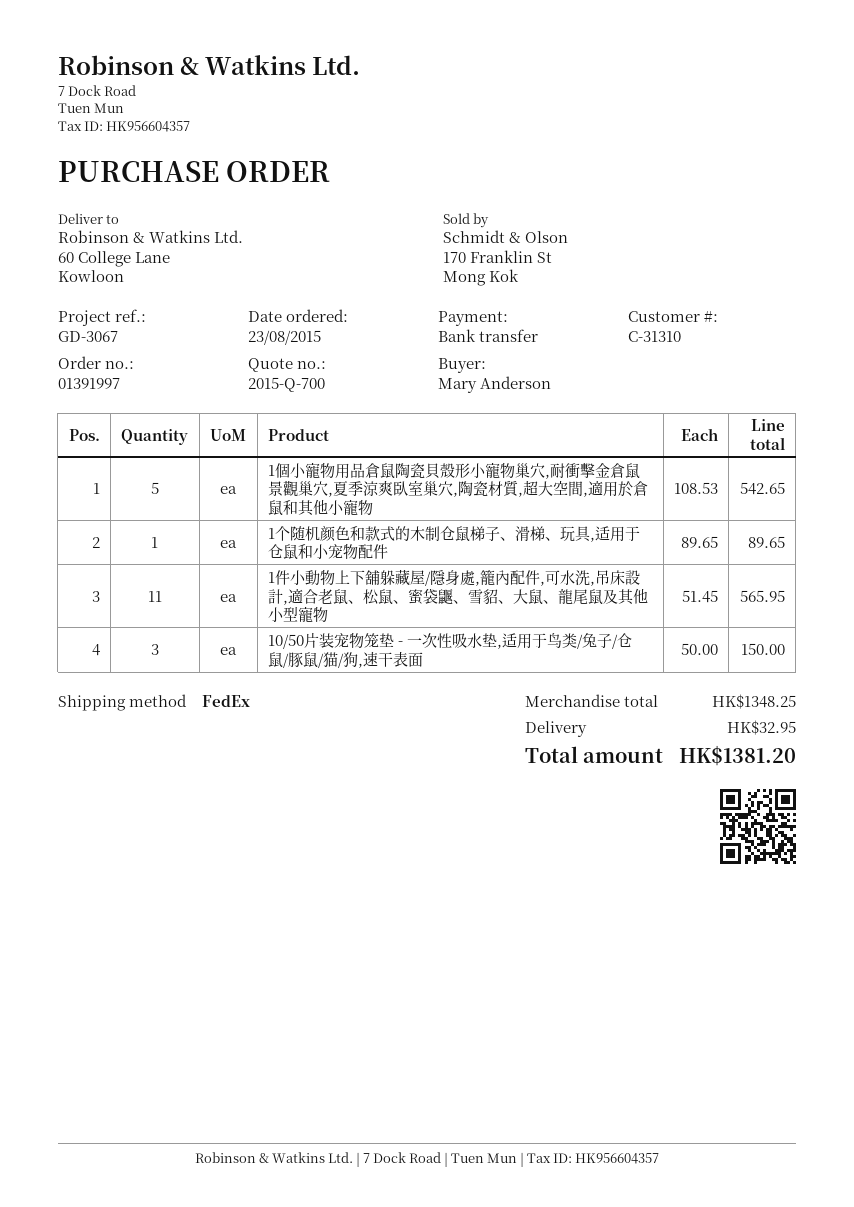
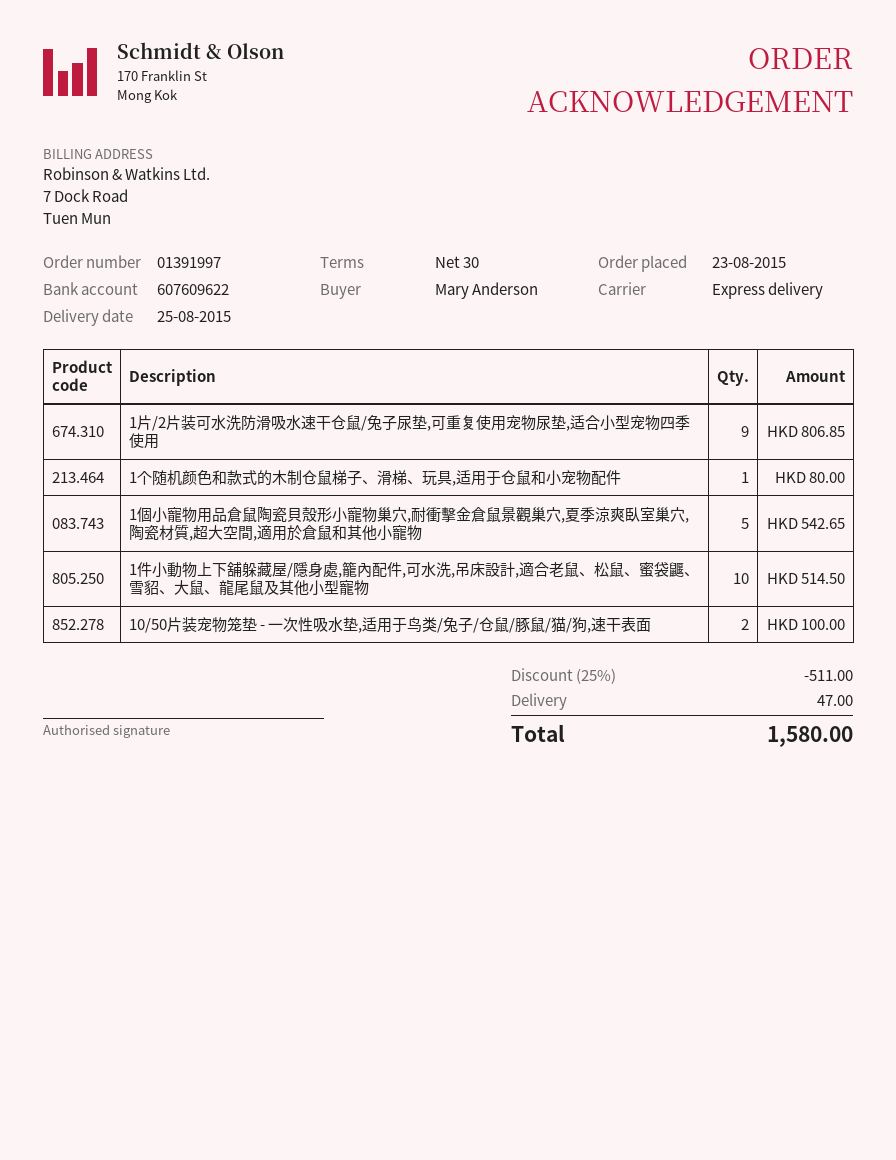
shipping method: FedEx -> express
1个随机颜色和款式的木制仓鼠梯子、滑梯、玩具,适用于仓鼠和小宠物配件: 1 for 89.65 -> 1 for 80.00
1件小動物上下舖躲藏屋/隱身處,籠內配件,可水洗,吊床設計,適合老鼠、松鼠、蜜袋鼴、雪貂、大鼠、龍尾鼠及其他小型寵物: 11 for 565.95 -> 10 for 514.50
10/50片装宠物笼垫 - 一次性吸水垫,适用于鸟类/兔子/仓鼠/豚鼠/猫/狗,速干表面: 3 for 150.00 -> 2 for 100.00
1片/2片装可水洗防滑吸水速干仓鼠/兔子尿垫,可重复使用宠物尿垫,适合小型宠物四季使用: none -> 9 for 806.85
discount: none -> 25% = 511.00
shipping: 32.95 -> 47.00
total: 1381.20 -> 1580.00

